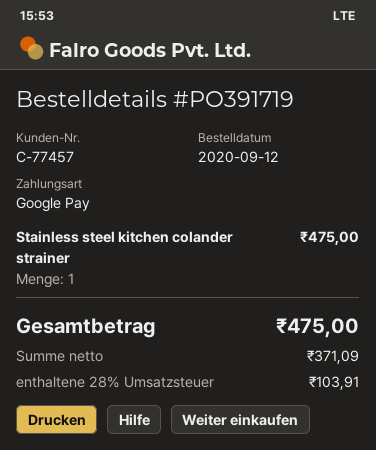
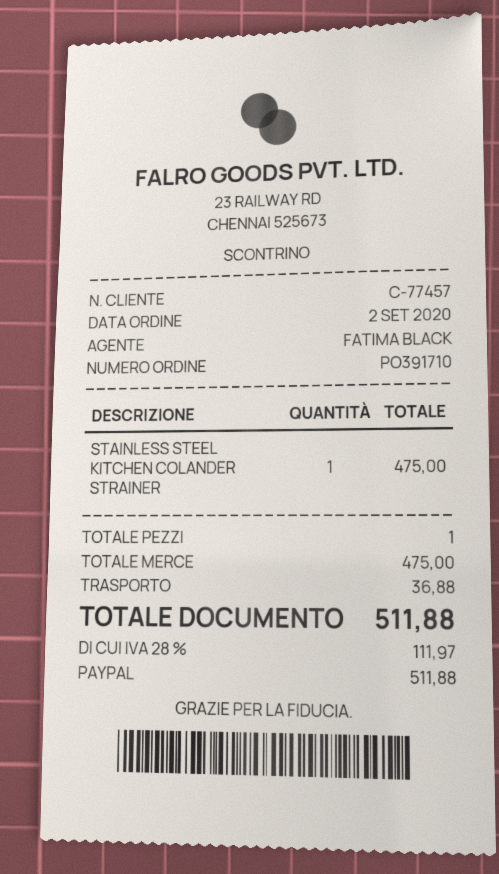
order number: PO391719 -> PO391710
order date: 2020-09-12 -> 2020-09-02
payment method: Google Pay -> PayPal
shipping: none -> 36.88
tax: 28% = 103.91 -> 28% = 111.97
total: 475.00 -> 511.88

